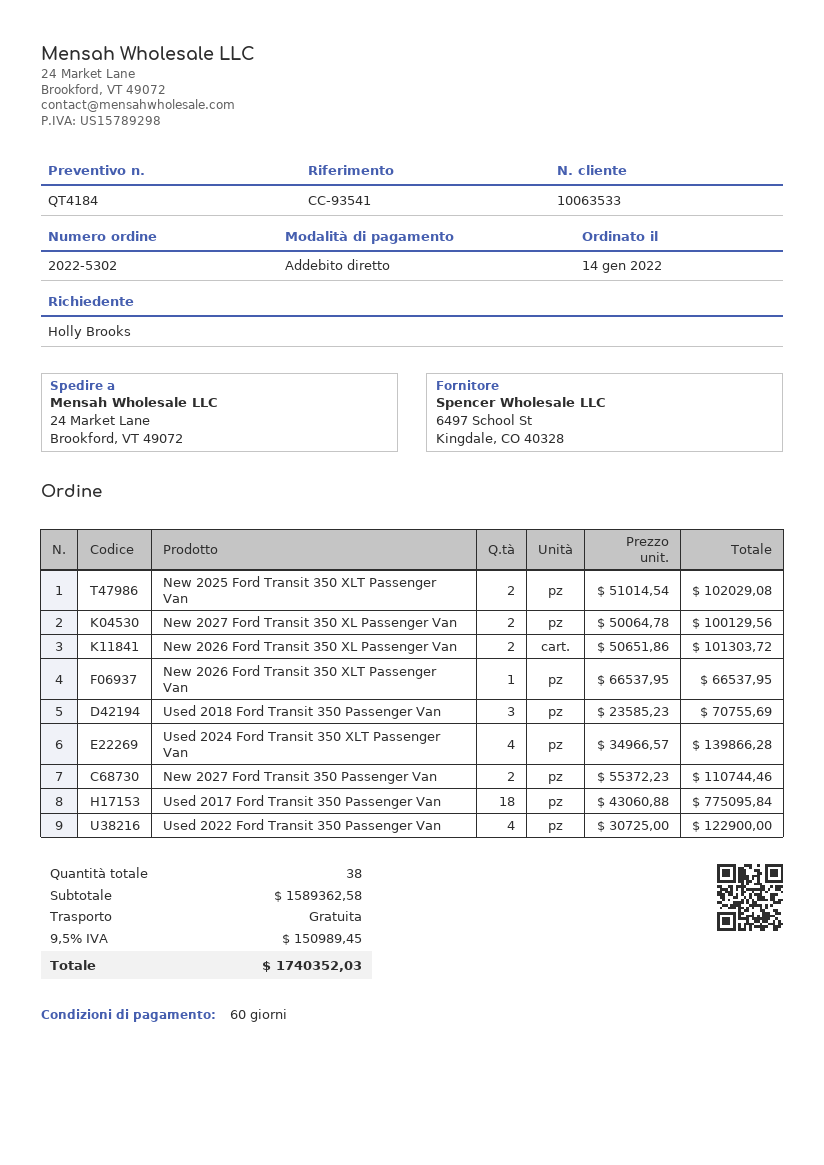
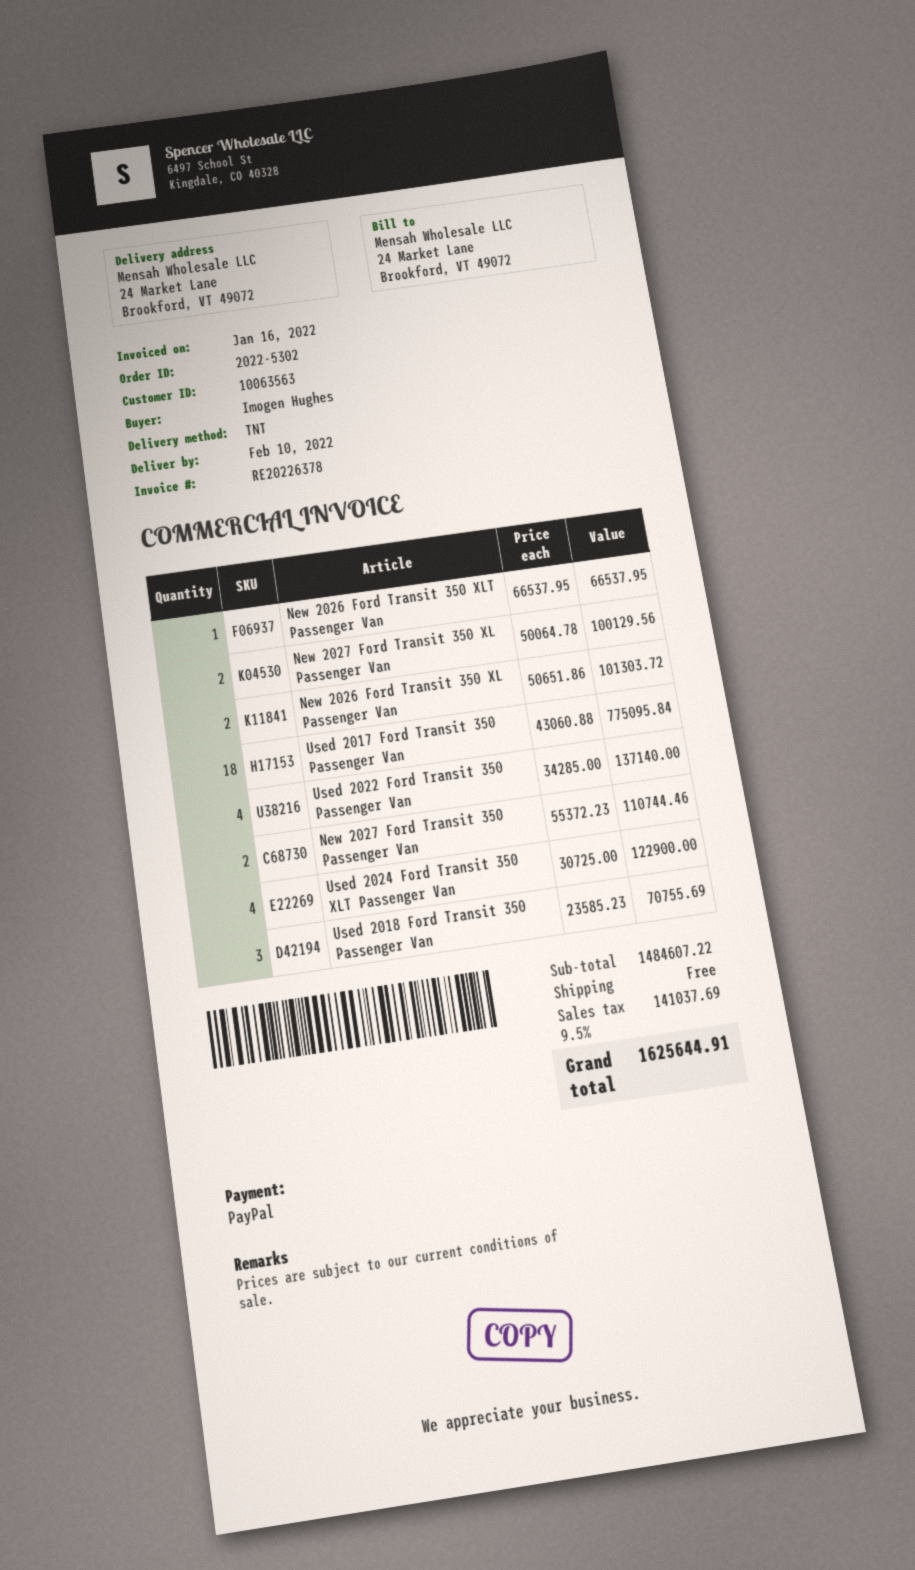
customer number: 10063533 -> 10063563
ordered by: Holly Brooks -> Imogen Hughes
payment method: direct debit -> PayPal
New 2025 Ford Transit 350 XLT Passenger Van: 2 x 51014.54 = 102029.08 -> none
Used 2024 Ford Transit 350 XLT Passenger Van: 4 x 34966.57 = 139866.28 -> 4 x 30725.00 = 122900.00
Used 2022 Ford Transit 350 Passenger Van: 4 x 30725.00 = 122900.00 -> 4 x 34285.00 = 137140.00
subtotal: 1589362.58 -> 1484607.22
tax: 9.5% = 150989.45 -> 9.5% = 141037.69
total: 1740352.03 -> 1625644.91

